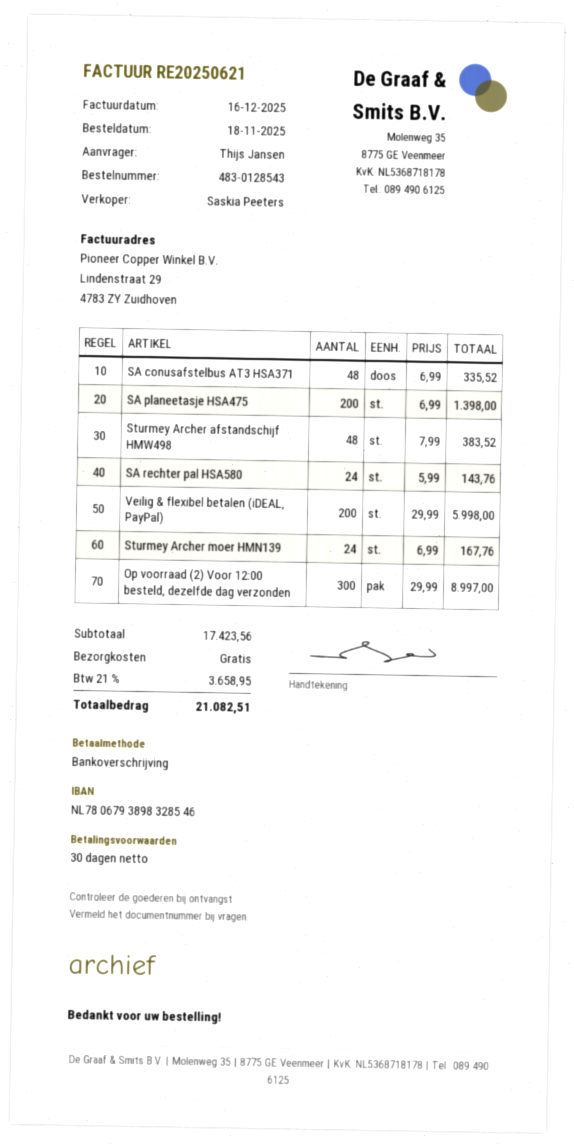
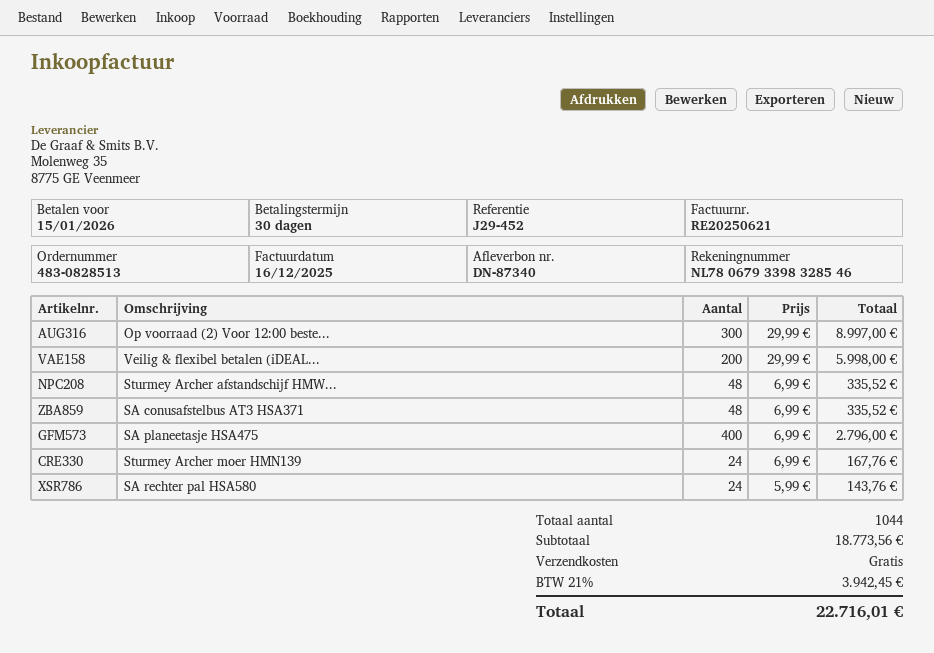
order number: 483-0128543 -> 483-0828513
bank account: NL7806793898328546 -> NL7806793398328546
SA planeetasje HSA475: 200 x 6.99 = 1398.00 -> 400 x 6.99 = 2796.00
Sturmey Archer afstandschijf HMW498: 48 x 7.99 = 383.52 -> 48 x 6.99 = 335.52
subtotal: 17423.56 -> 18773.56
tax: 21% = 3658.95 -> 21% = 3942.45
total: 21082.51 -> 22716.01

